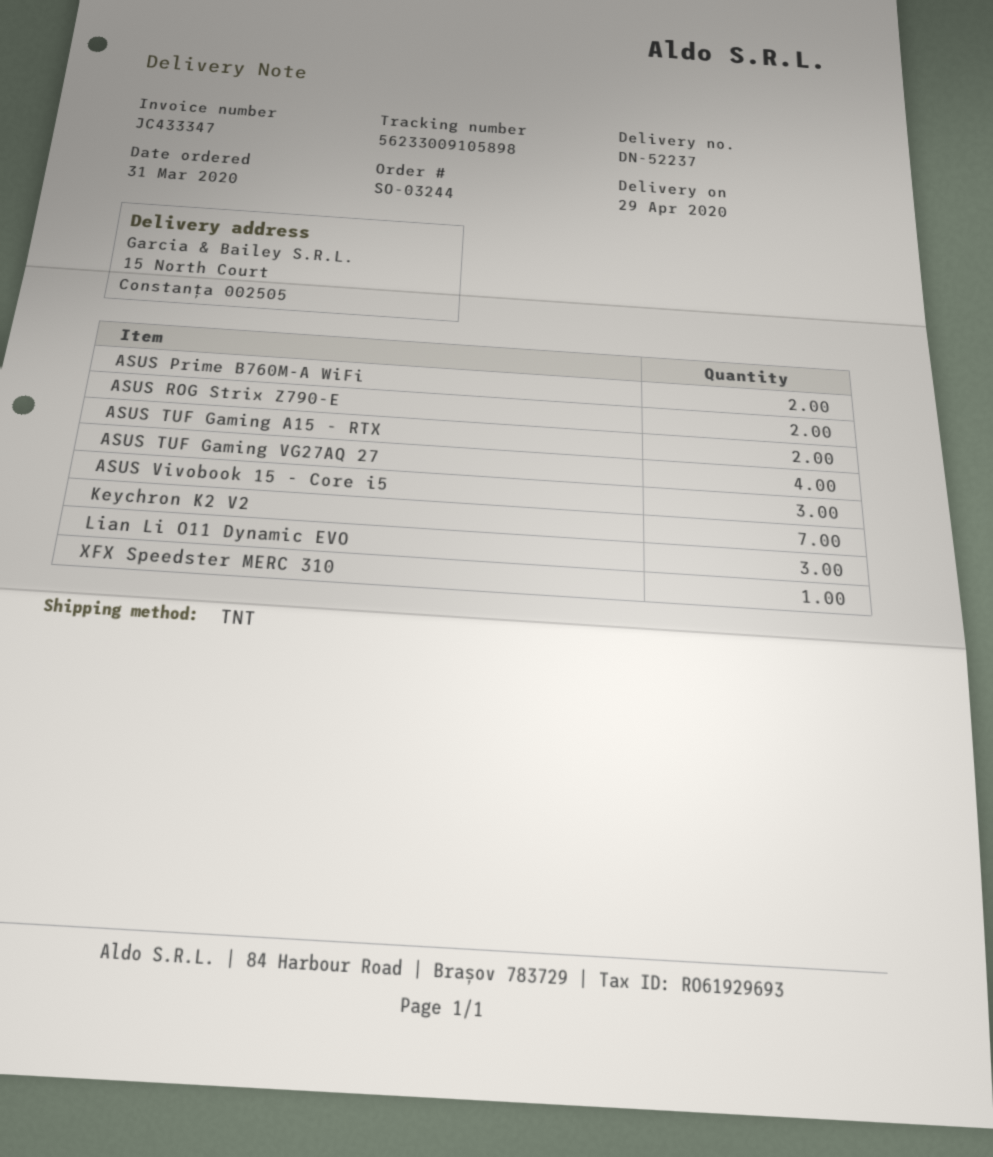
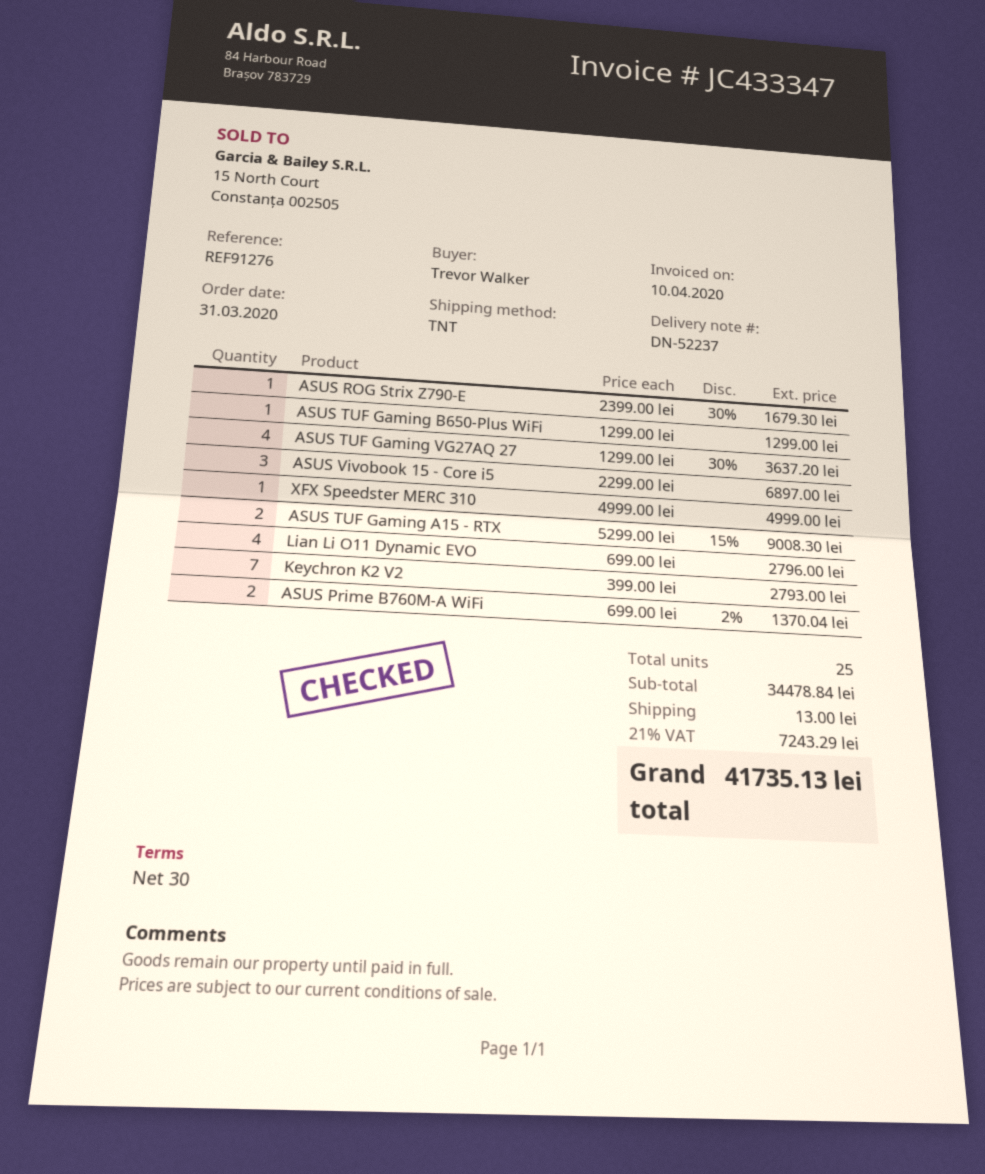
ASUS ROG Strix Z790-E: 2 -> 1
Lian Li O11 Dynamic EVO: 3 -> 4
ASUS TUF Gaming B650-Plus WiFi: none -> 1

